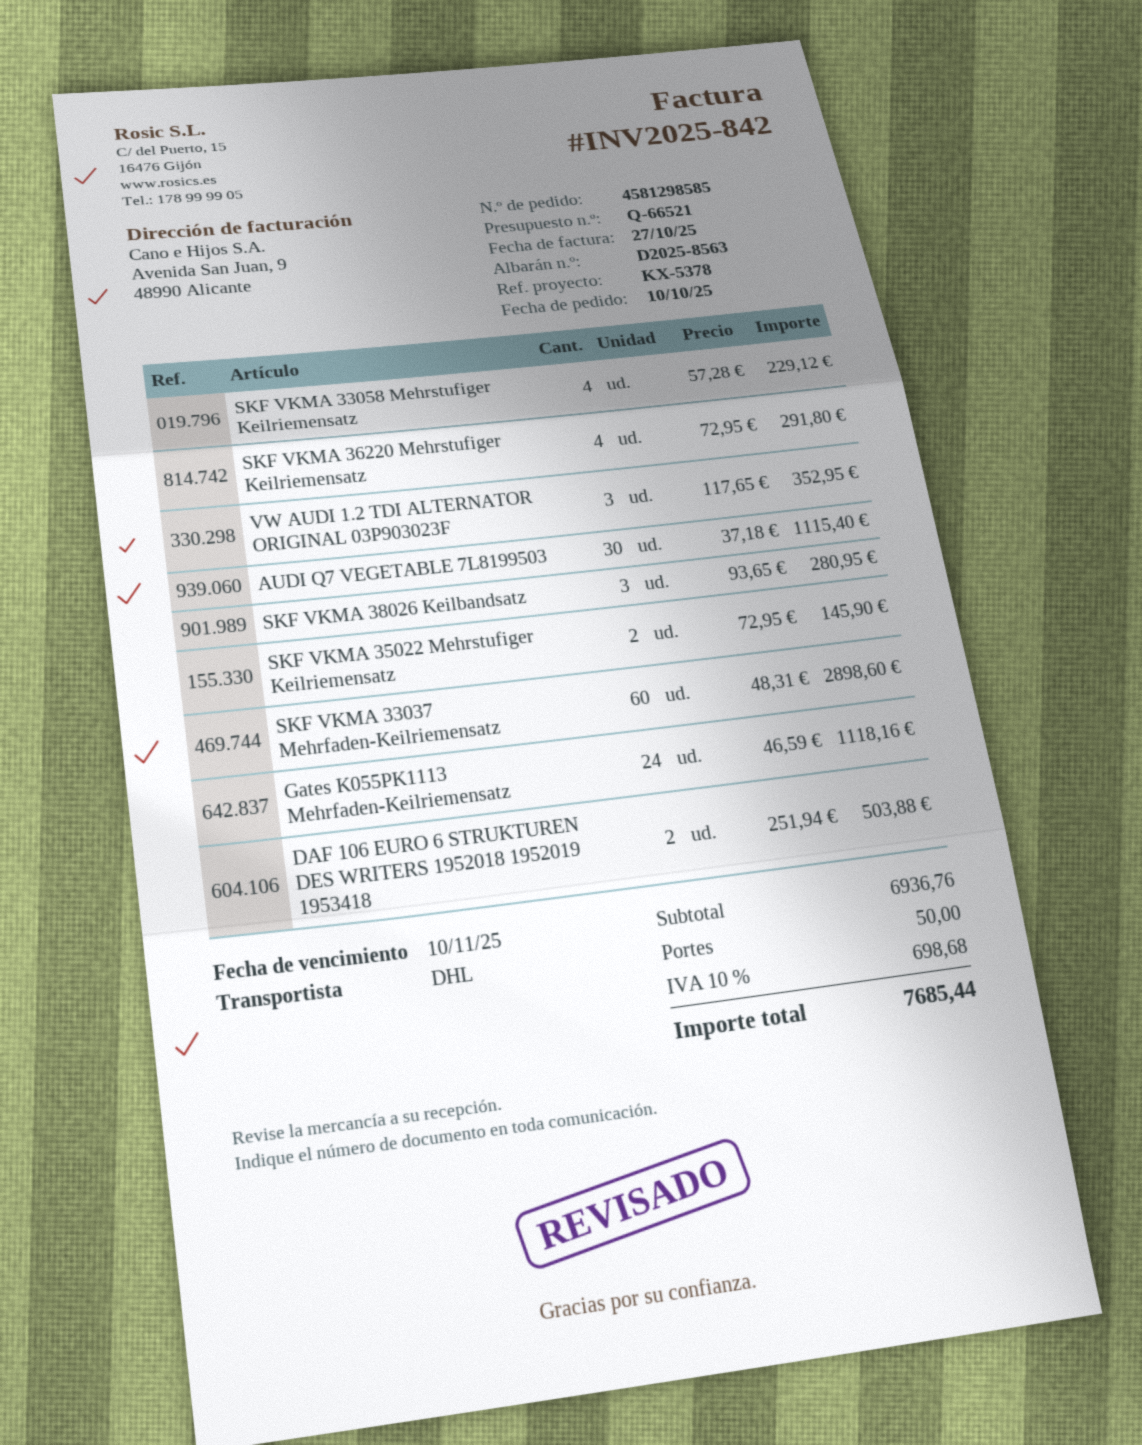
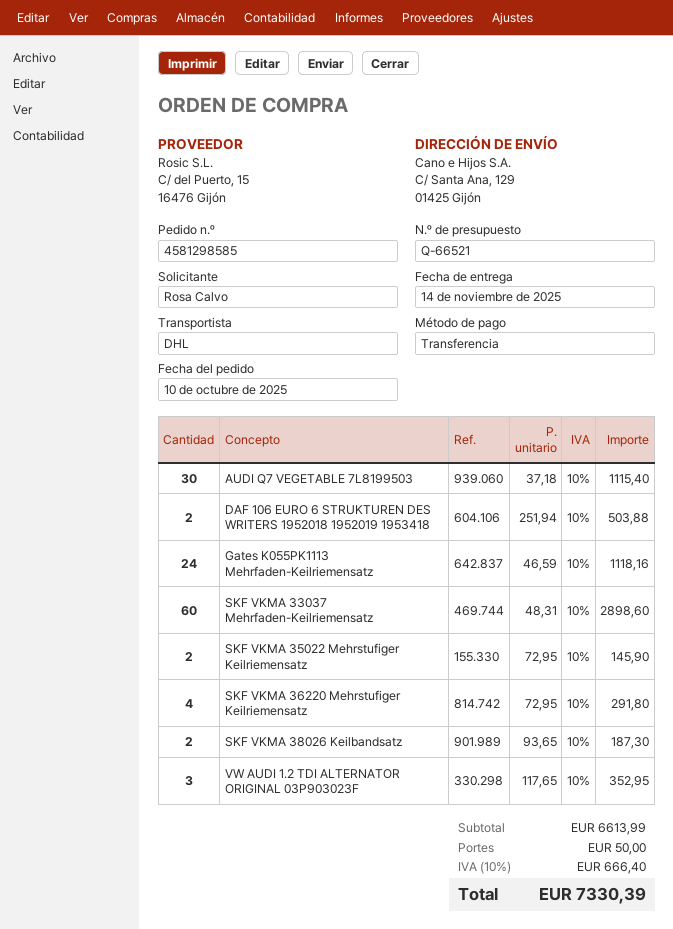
SKF VKMA 33058 Mehrstufiger Keilriemensatz: 4 x 57.28 = 229.12 -> none
SKF VKMA 38026 Keilbandsatz: 3 x 93.65 = 280.95 -> 2 x 93.65 = 187.30
subtotal: 6936.76 -> 6613.99
tax: 10% = 698.68 -> 10% = 666.40
total: 7685.44 -> 7330.39

